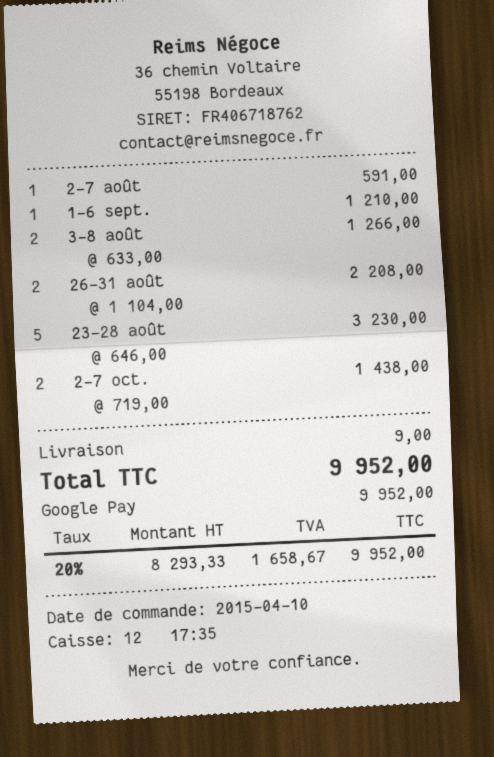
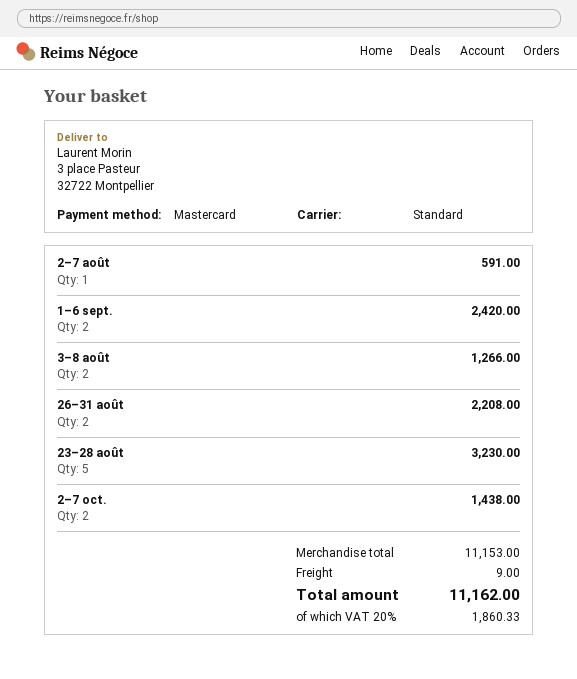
payment method: Google Pay -> Mastercard
1–6 sept.: 1 for 1210.00 -> 2 for 2420.00
tax: 20% = 1658.67 -> 20% = 1860.33
total: 9952.00 -> 11162.00

